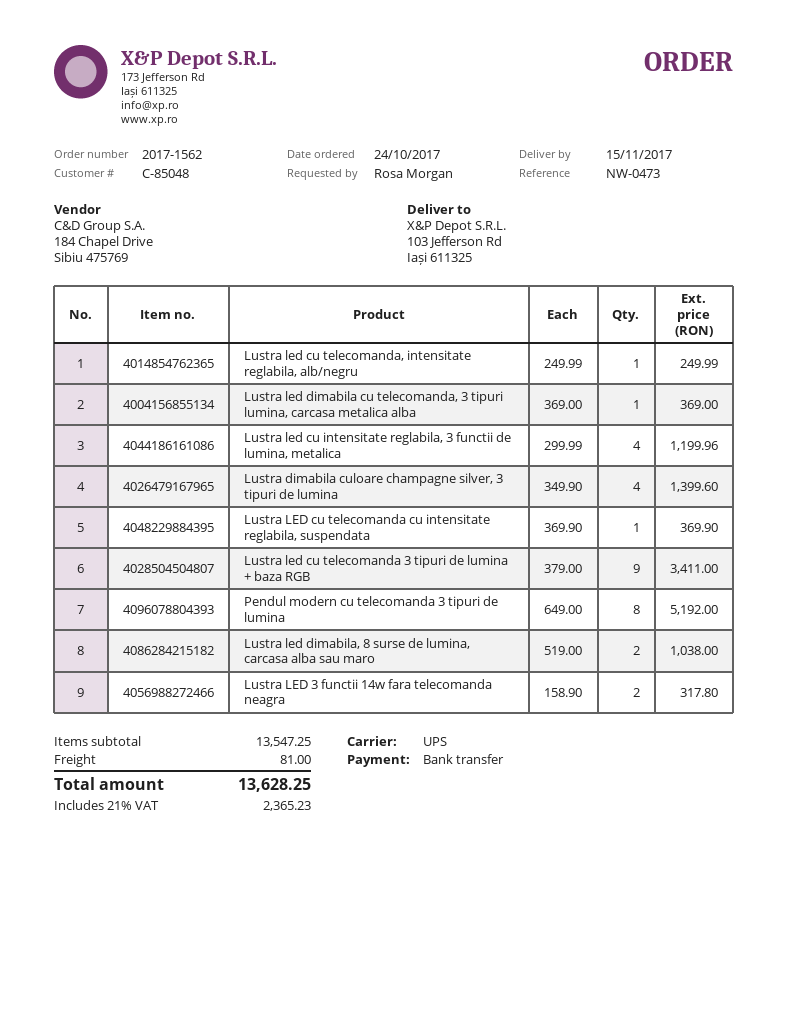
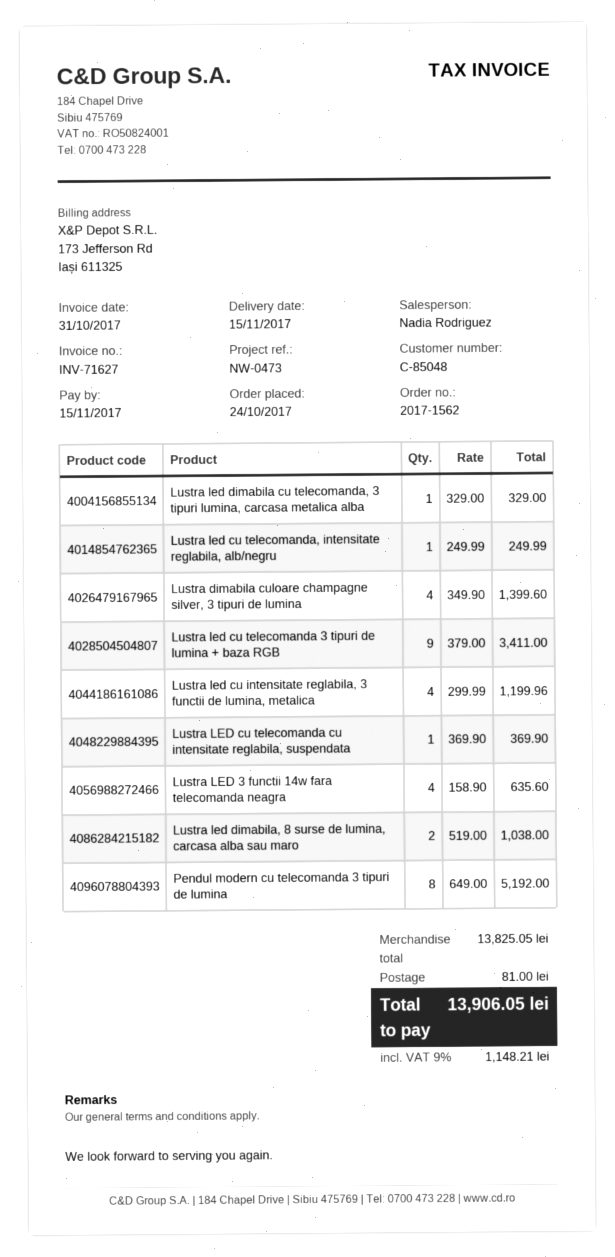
Lustra led dimabila cu telecomanda, 3 tipuri lumina, carcasa metalica alba: 1 x 369.00 = 369.00 -> 1 x 329.00 = 329.00
Lustra LED 3 functii 14w fara telecomanda neagra: 2 x 158.90 = 317.80 -> 4 x 158.90 = 635.60
subtotal: 13547.25 -> 13825.05
tax: 21% = 2365.23 -> 9% = 1148.21
total: 13628.25 -> 13906.05

